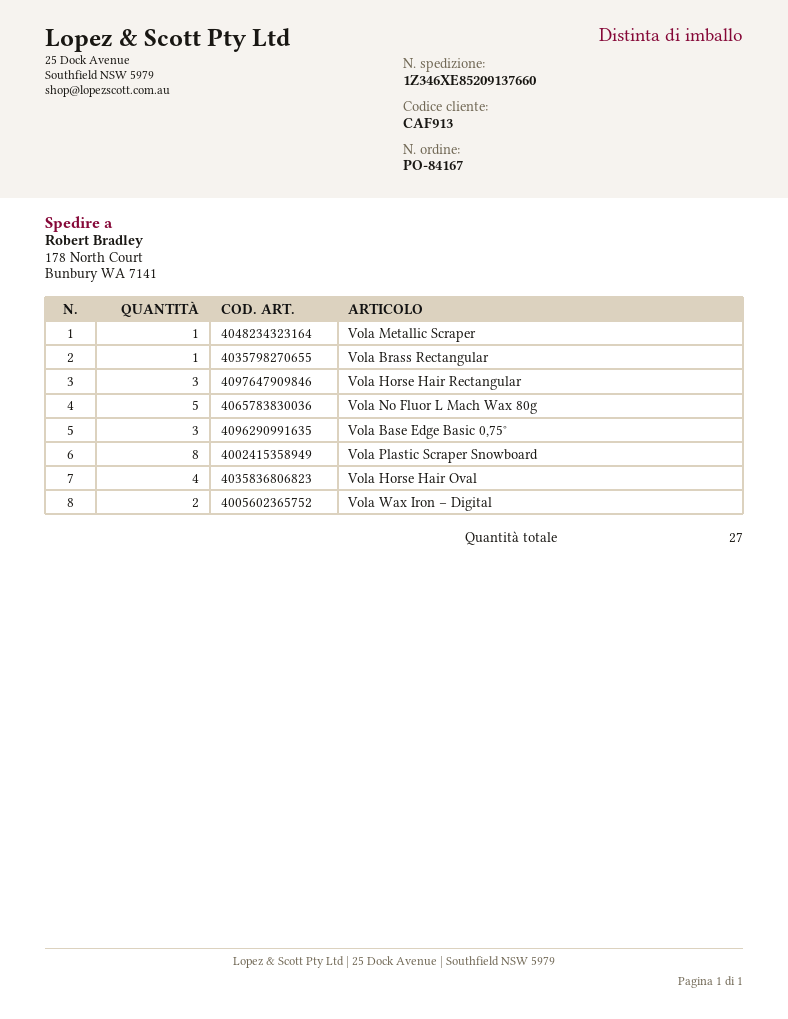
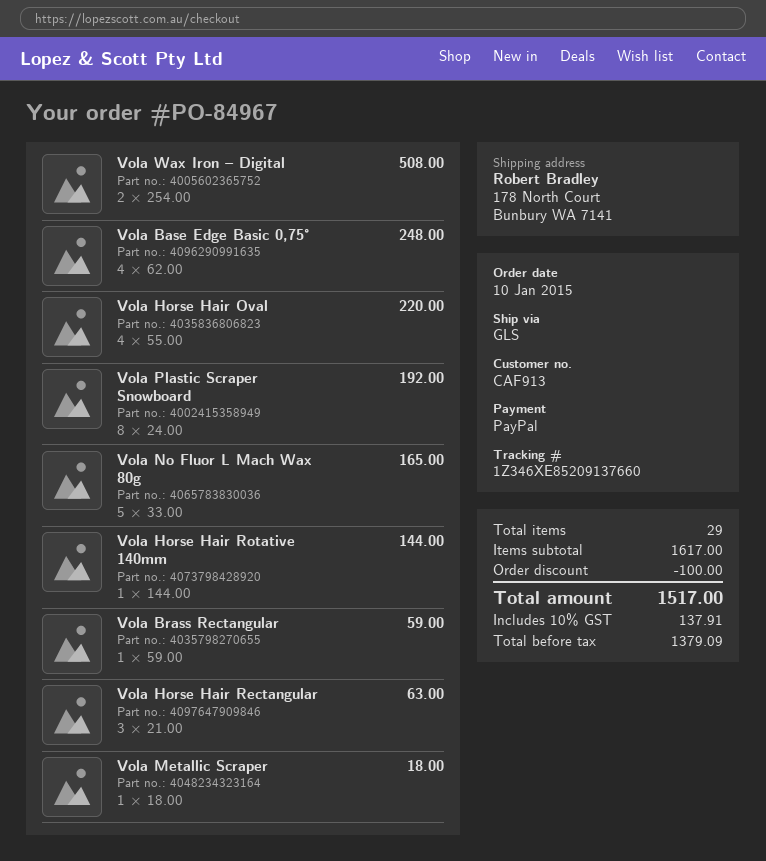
order number: PO-84167 -> PO-84967
Vola Base Edge Basic 0,75°: 3 -> 4
Vola Horse Hair Rotative 140mm: none -> 1
total quantity: 27 -> 29

